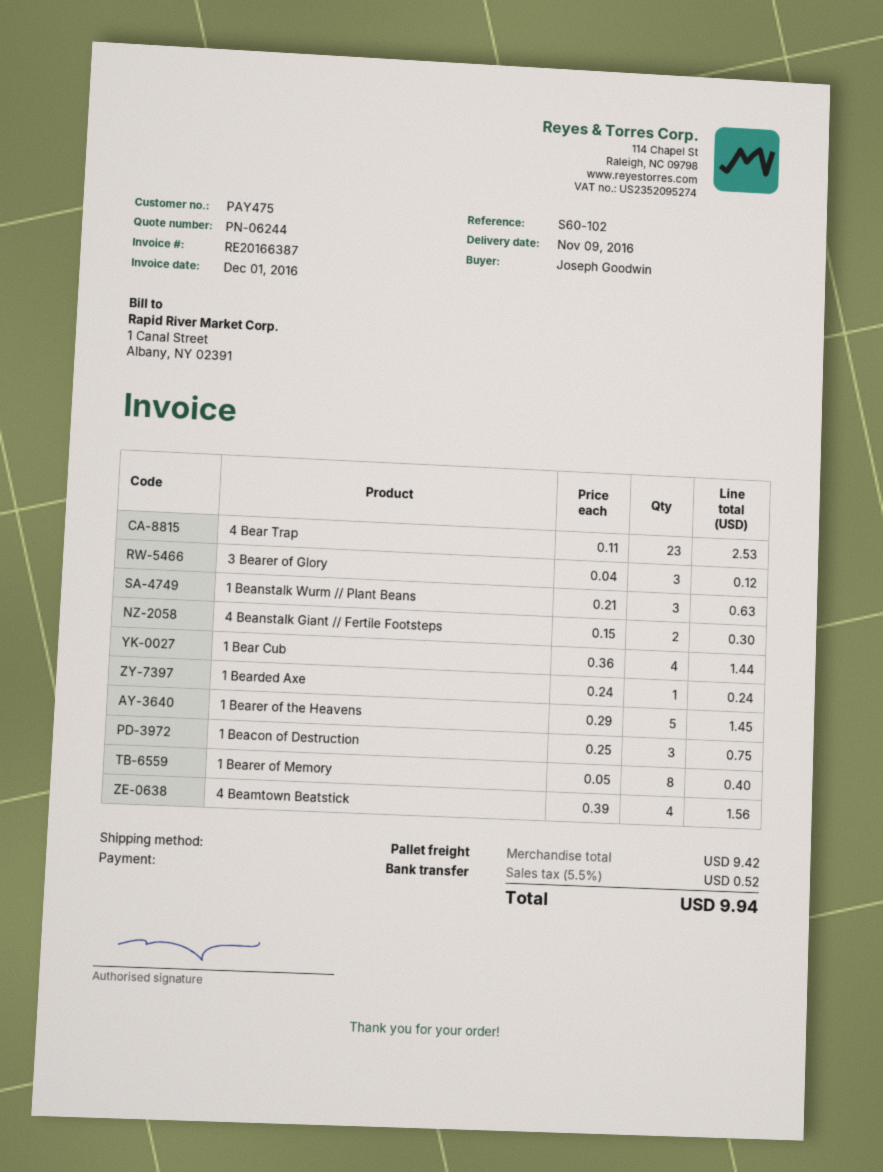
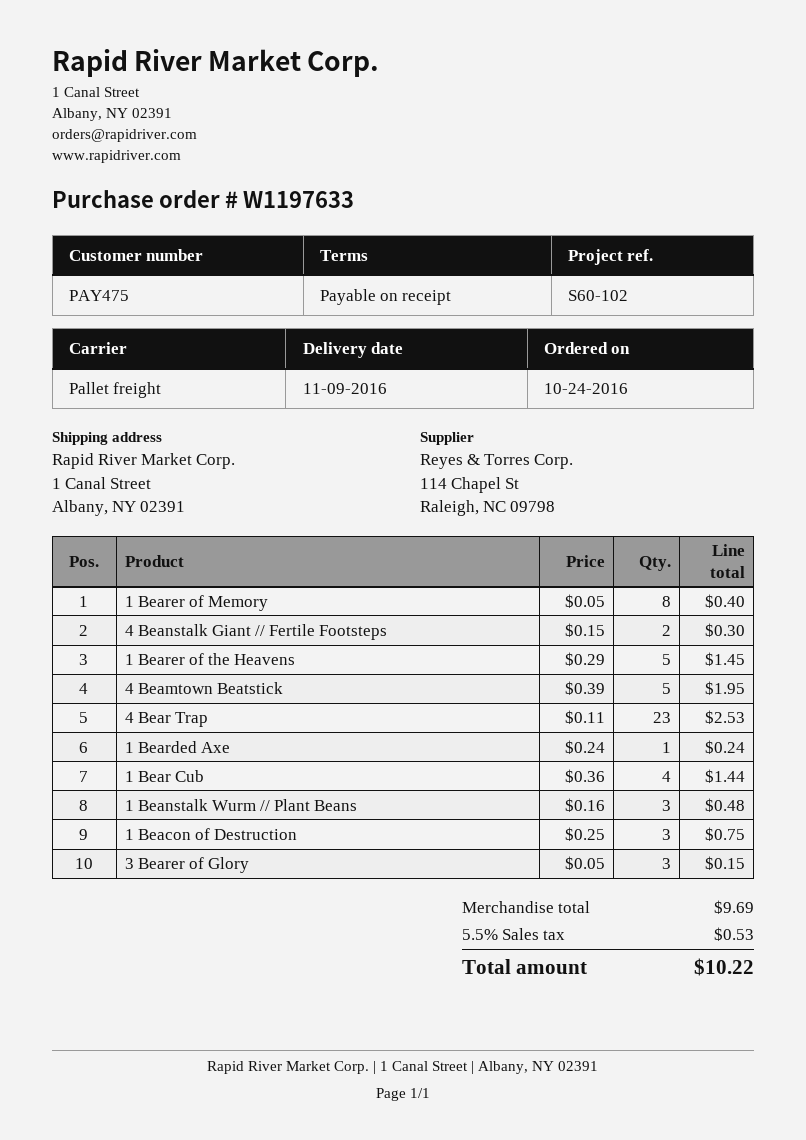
3 Bearer of Glory: 3 x 0.04 = 0.12 -> 3 x 0.05 = 0.15
1 Beanstalk Wurm // Plant Beans: 3 x 0.21 = 0.63 -> 3 x 0.16 = 0.48
4 Beamtown Beatstick: 4 x 0.39 = 1.56 -> 5 x 0.39 = 1.95
subtotal: 9.42 -> 9.69
tax: 5.5% = 0.52 -> 5.5% = 0.53
total: 9.94 -> 10.22

